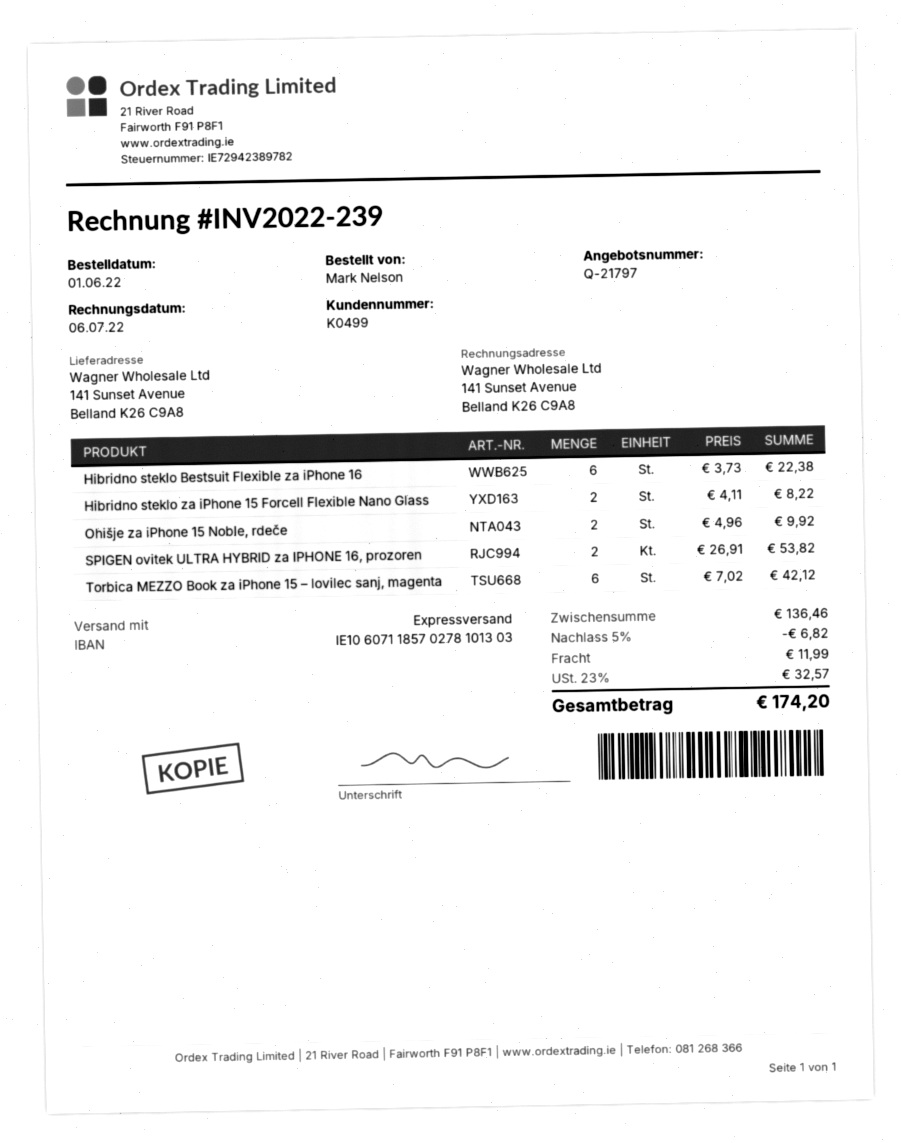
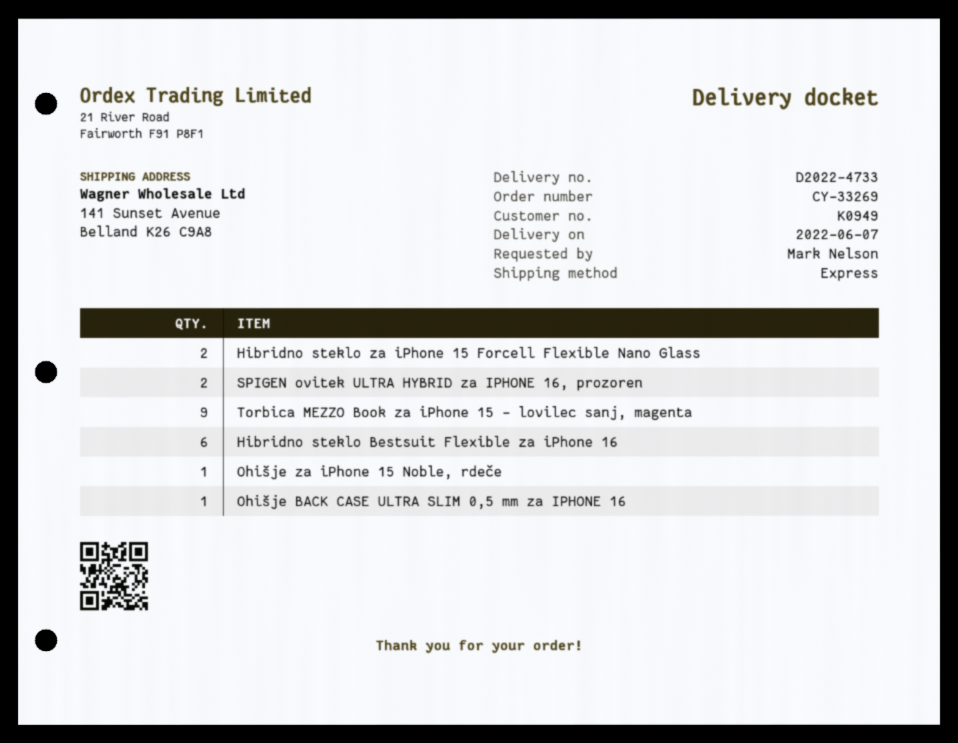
customer number: K0499 -> K0949
Ohišje za iPhone 15 Noble, rdeče: 2 -> 1
Torbica MEZZO Book za iPhone 15 – lovilec sanj, magenta: 6 -> 9
Ohišje BACK CASE ULTRA SLIM 0,5 mm za IPHONE 16: none -> 1

